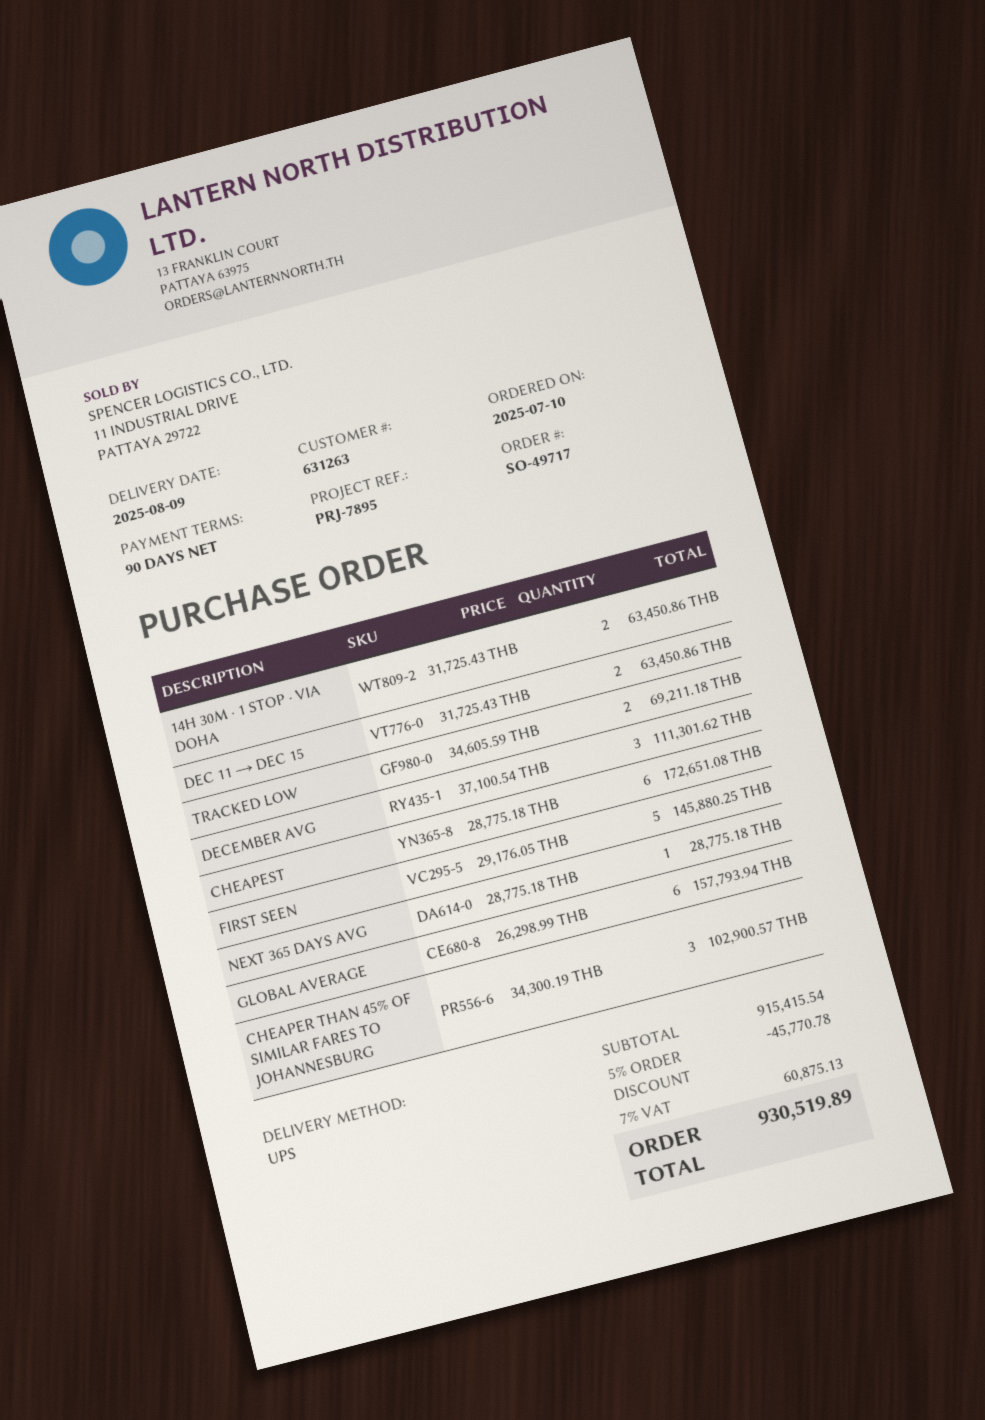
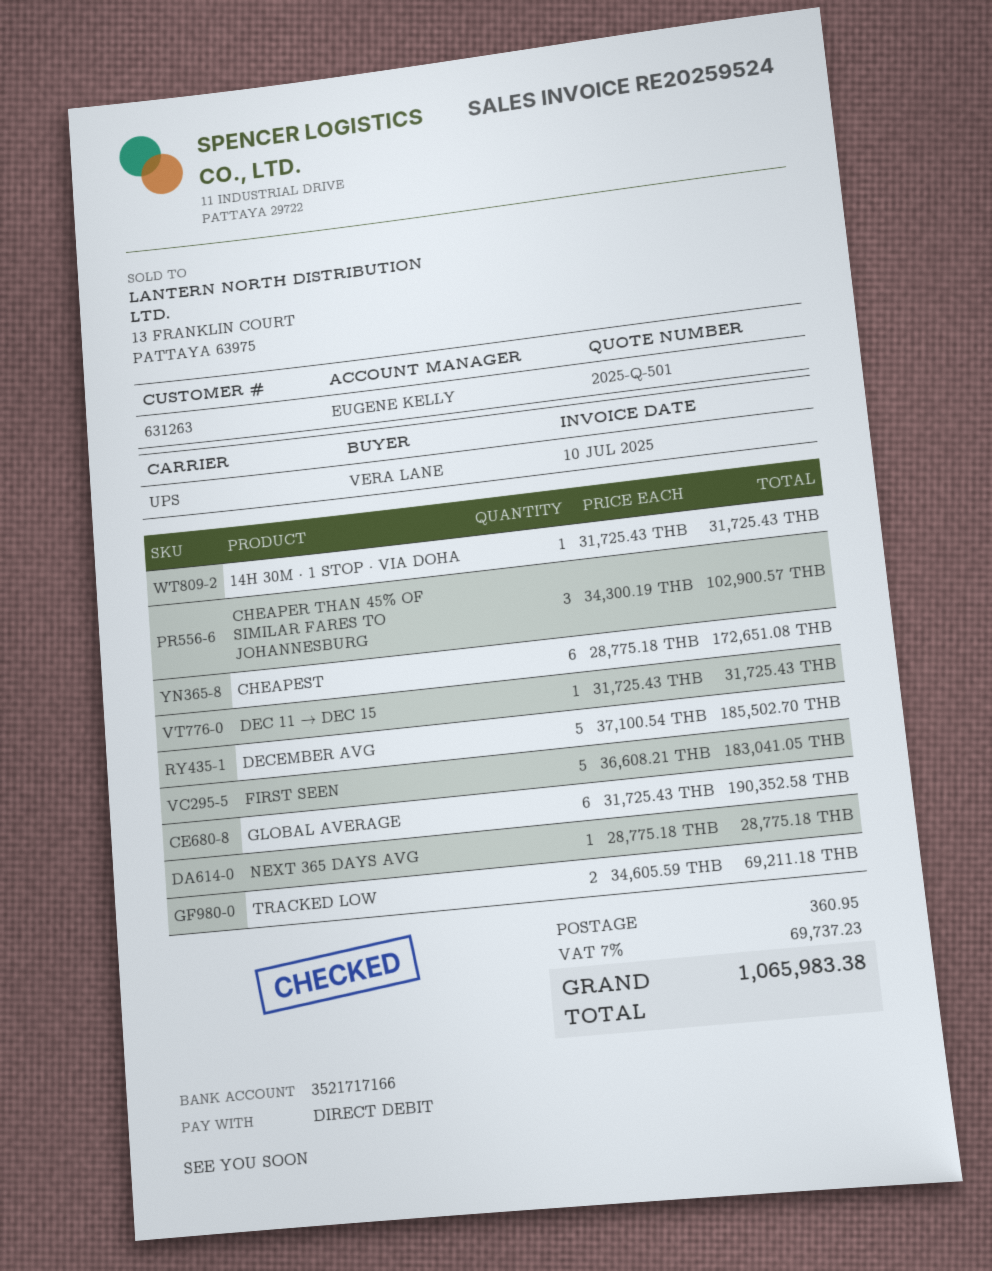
14H 30M · 1 STOP · VIA DOHA: 2 x 31725.43 = 63450.86 -> 1 x 31725.43 = 31725.43
DEC 11 → DEC 15: 2 x 31725.43 = 63450.86 -> 1 x 31725.43 = 31725.43
DECEMBER AVG: 3 x 37100.54 = 111301.62 -> 5 x 37100.54 = 185502.70
FIRST SEEN: 5 x 29176.05 = 145880.25 -> 5 x 36608.21 = 183041.05
GLOBAL AVERAGE: 6 x 26298.99 = 157793.94 -> 6 x 31725.43 = 190352.58
discount: 5% = 45770.78 -> none
shipping: none -> 360.95
tax: 7% = 60875.13 -> 7% = 69737.23
total: 930519.89 -> 1065983.38

